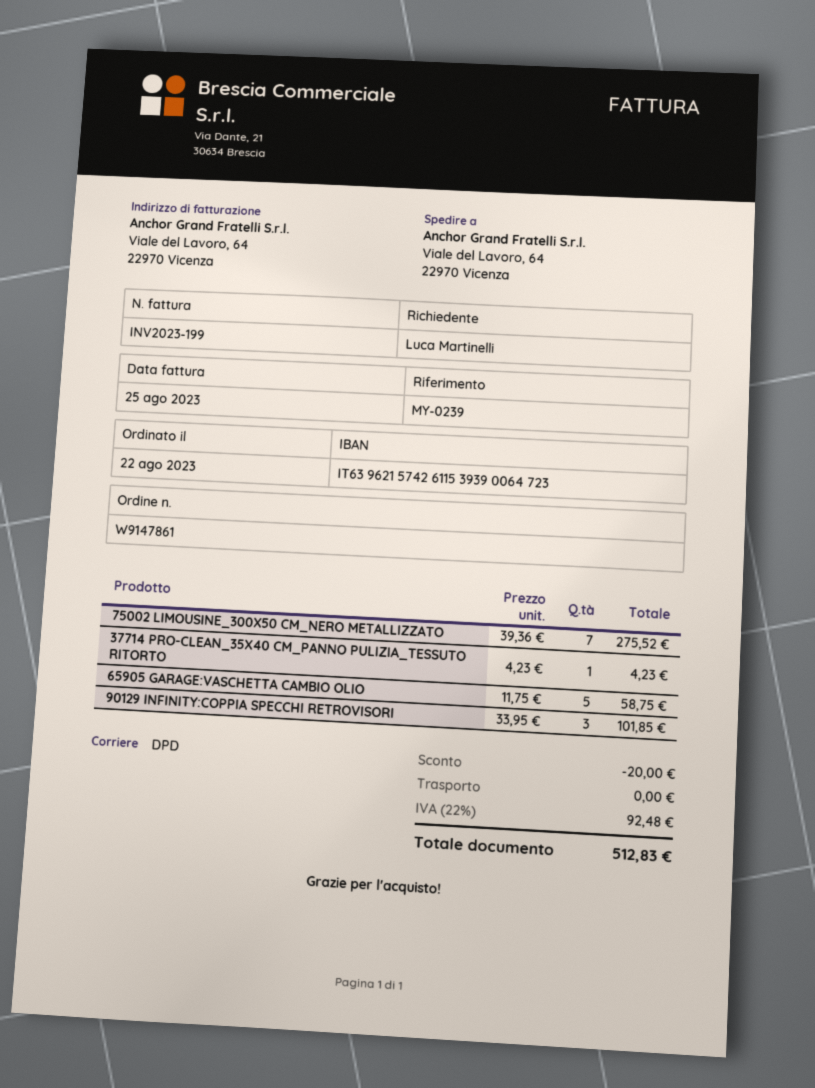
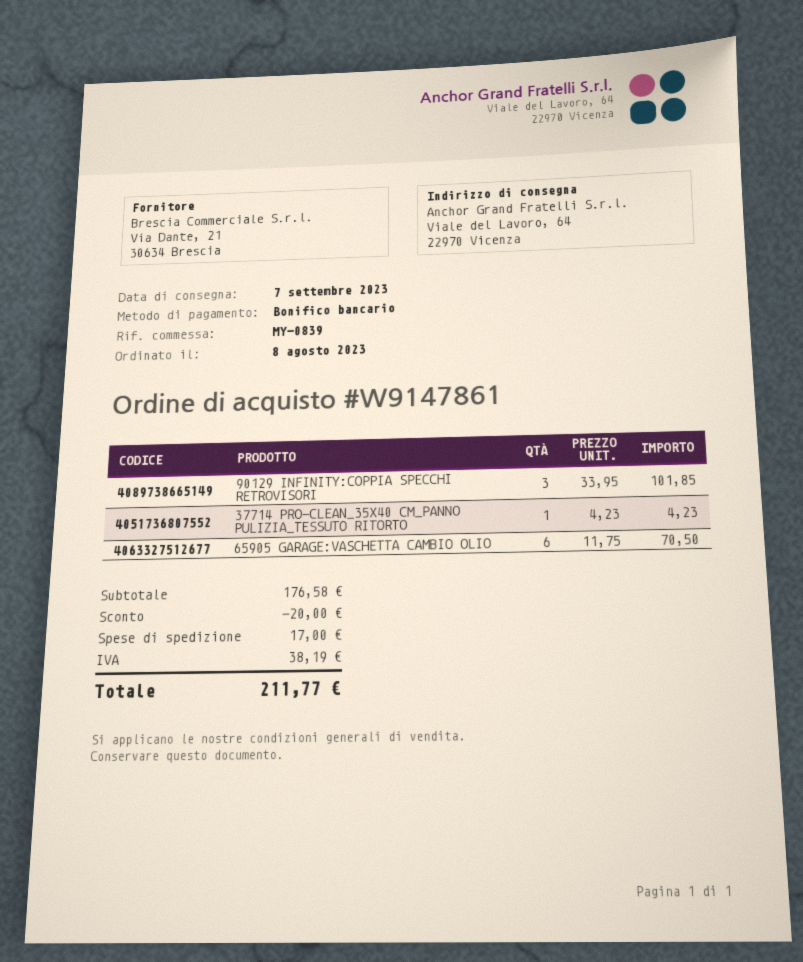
order date: 2023-08-22 -> 2023-08-08
reference: MY-0239 -> MY-0839
75002 LIMOUSINE_300X50 CM_NERO METALLIZZATO: 7 x 39.36 = 275.52 -> none
65905 GARAGE:VASCHETTA CAMBIO OLIO: 5 x 11.75 = 58.75 -> 6 x 11.75 = 70.50
shipping: 0.00 -> 17.00
tax: 92.48 -> 38.19
total: 512.83 -> 211.77

